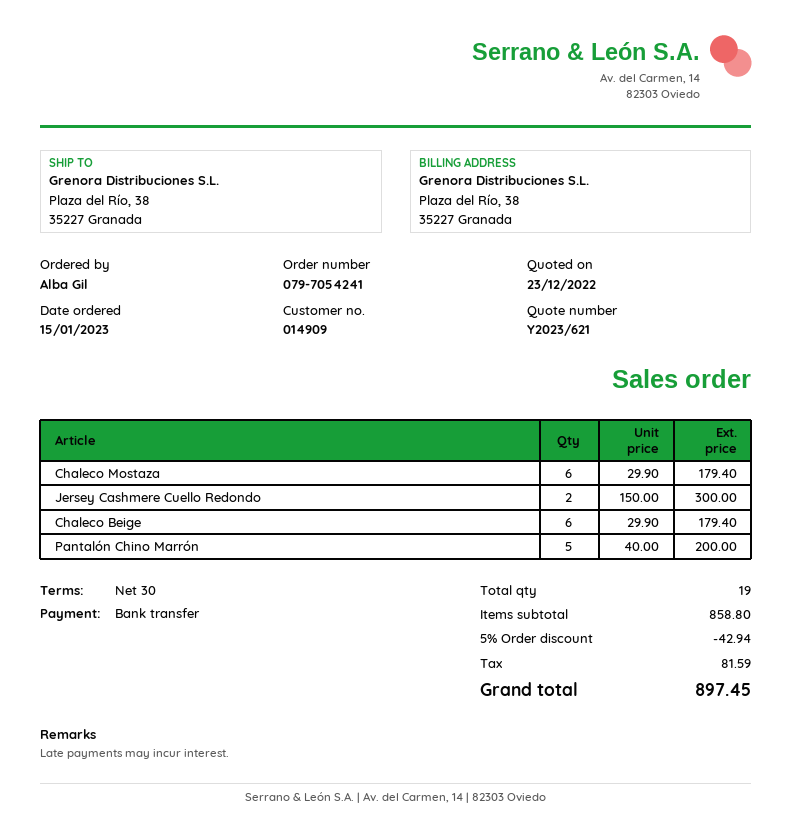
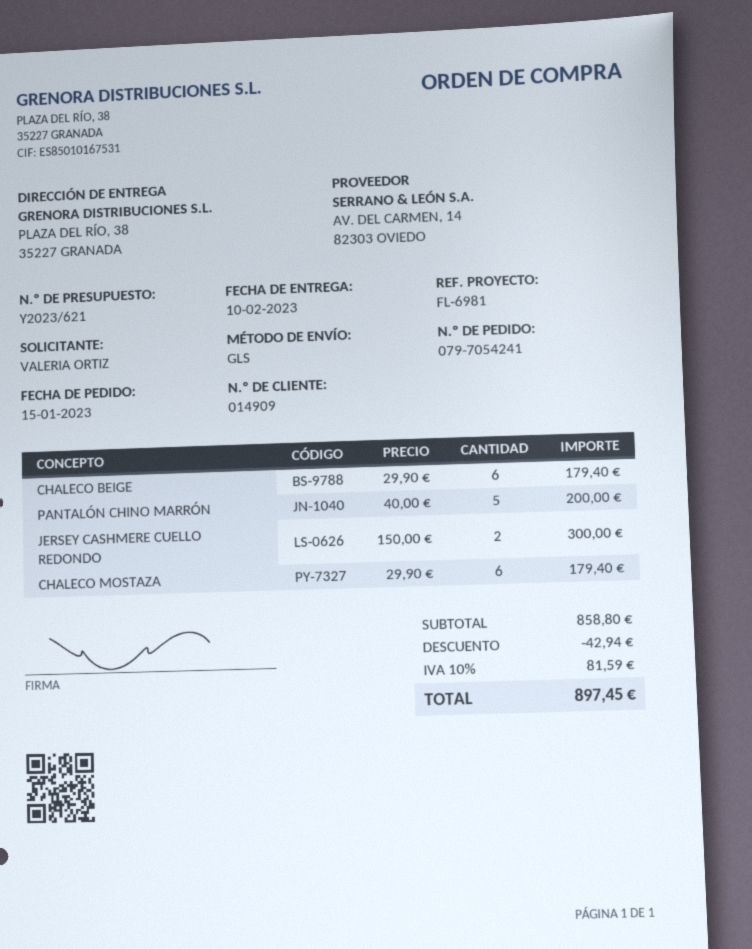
ordered by: Alba Gil -> VALERIA ORTIZ

